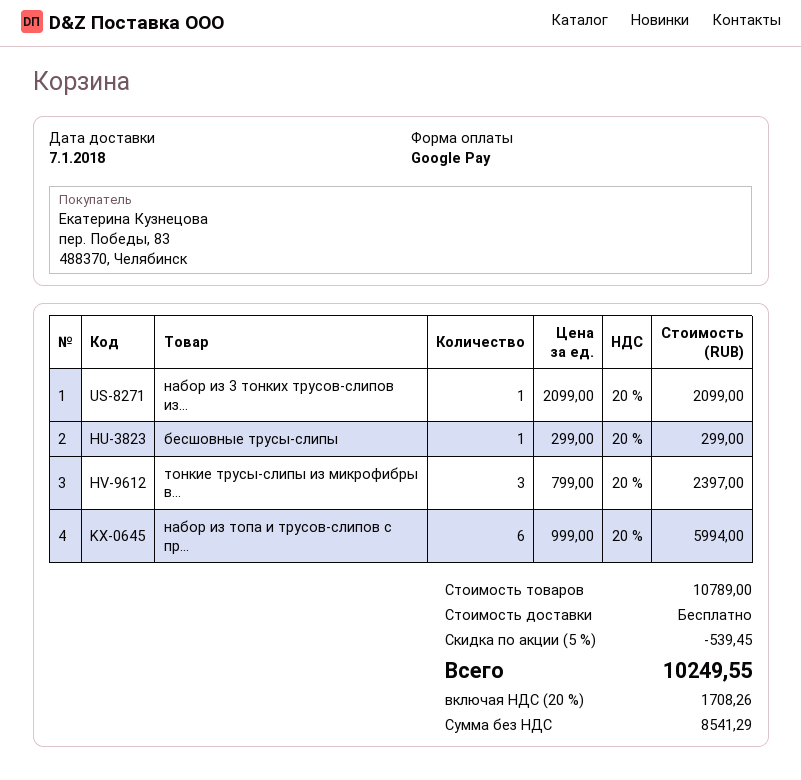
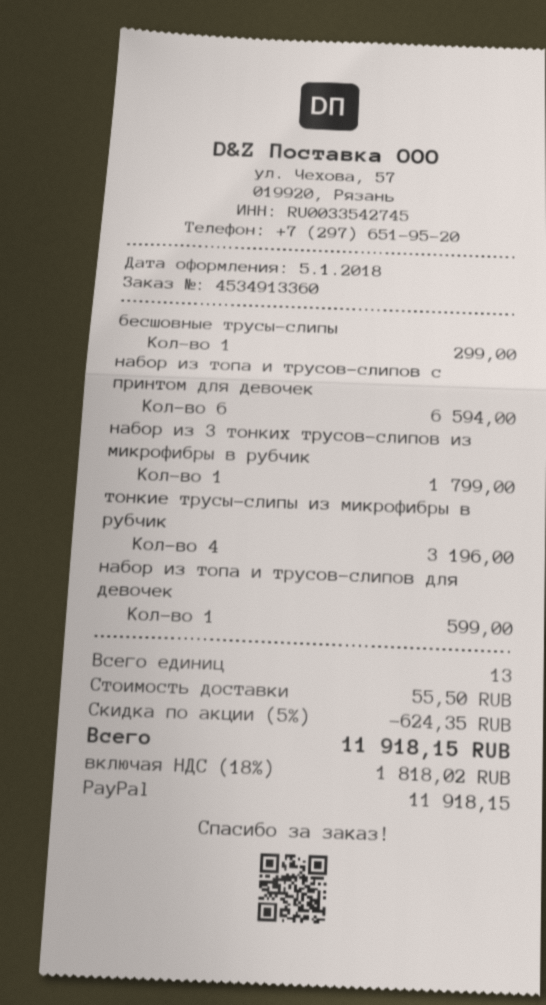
payment method: Google Pay -> PayPal
набор из 3 тонких трусов-слипов из...: 1 for 2099.00 -> 1 for 1799.00
тонкие трусы-слипы из микрофибры в...: 3 for 2397.00 -> 4 for 3196.00
набор из топа и трусов-слипов с пр...: 6 for 5994.00 -> 6 for 6594.00
набор из топа и трусов-слипов для девочек: none -> 1 for 599.00
discount: 5% = 539.45 -> 5% = 624.35
shipping: 0.00 -> 55.50
tax: 20% = 1708.26 -> 18% = 1818.02
total: 10249.55 -> 11918.15

